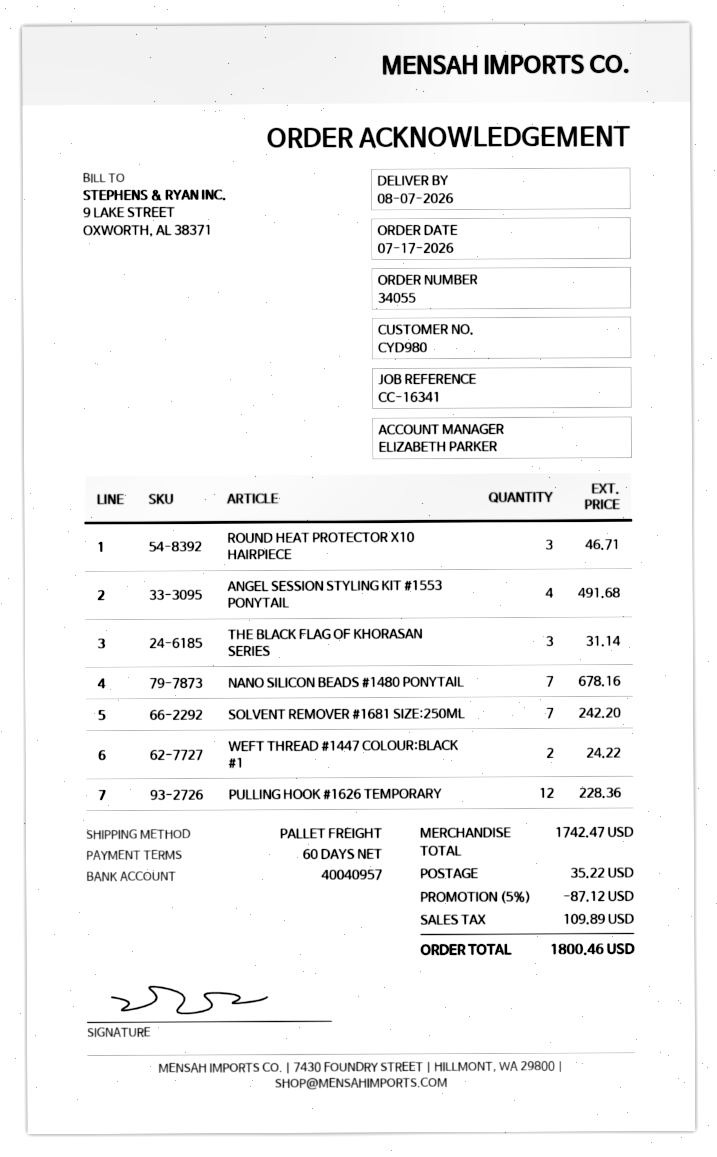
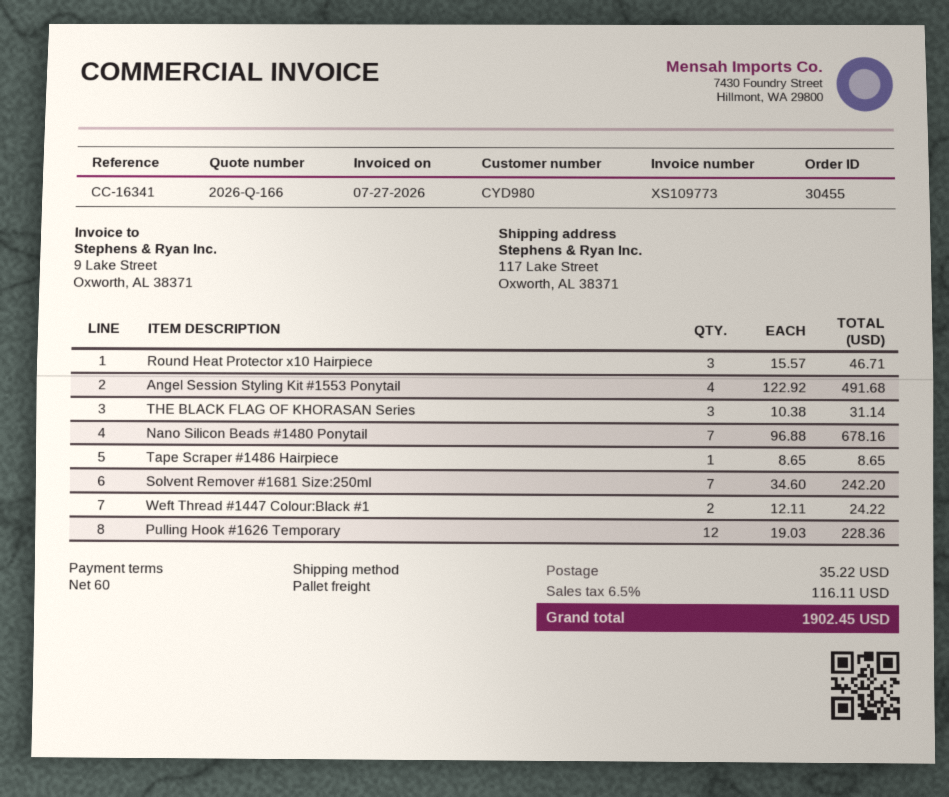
order number: 34055 -> 30455
Tape Scraper #1486 Hairpiece: none -> 1 for 8.65
discount: 5% = 87.12 -> none
tax: 109.89 -> 116.11
total: 1800.46 -> 1902.45

